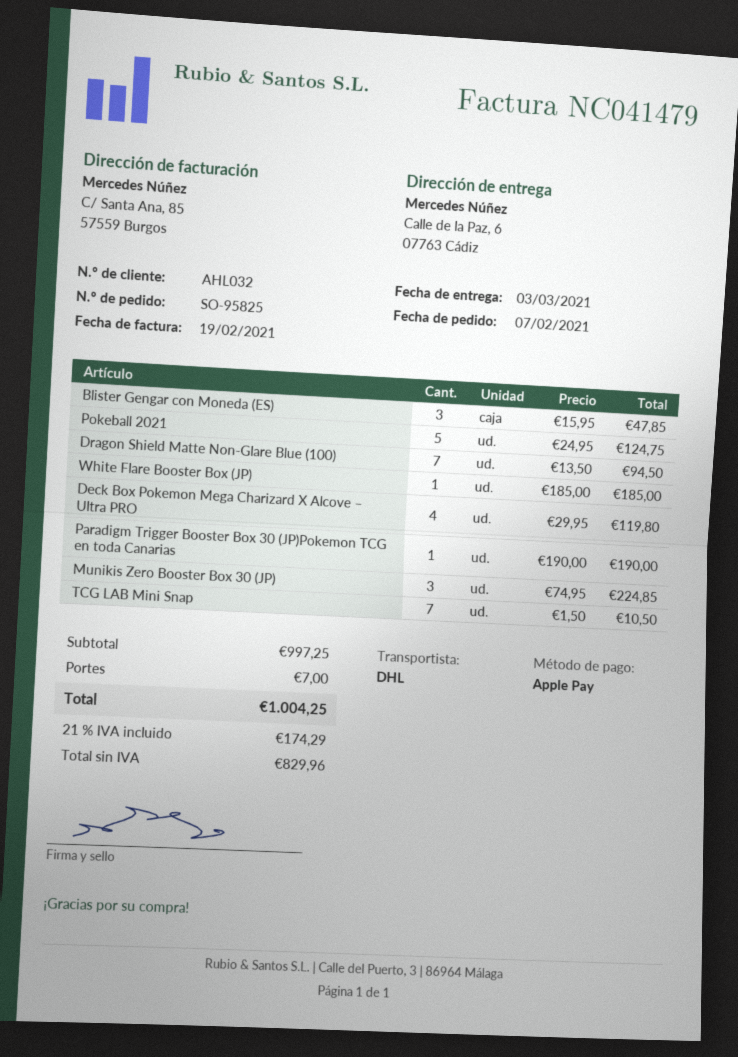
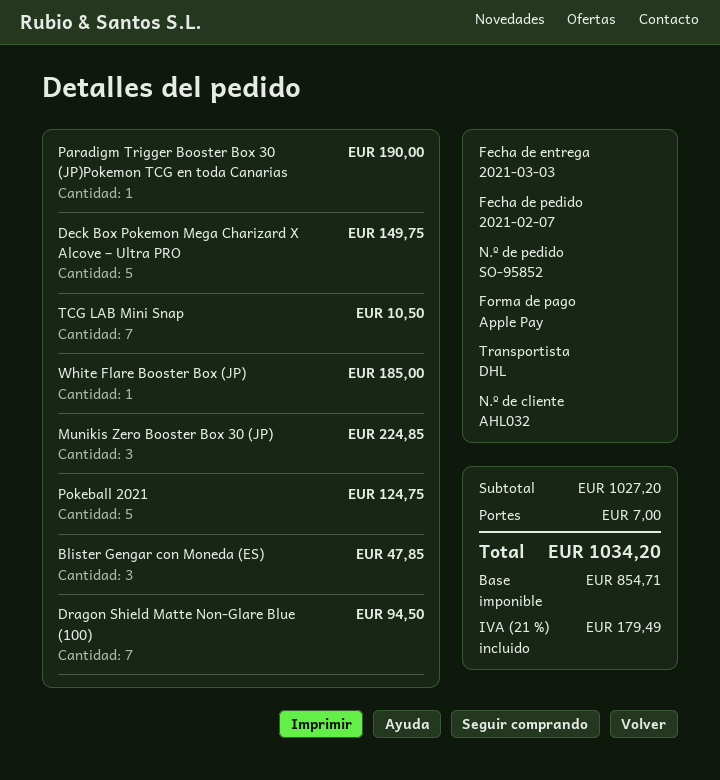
order number: SO-95825 -> SO-95852
Deck Box Pokemon Mega Charizard X Alcove – Ultra PRO: 4 for 119.80 -> 5 for 149.75
subtotal: 997.25 -> 1027.20
net: 829.96 -> 854.71
tax: 21% = 174.29 -> 21% = 179.49
total: 1004.25 -> 1034.20

